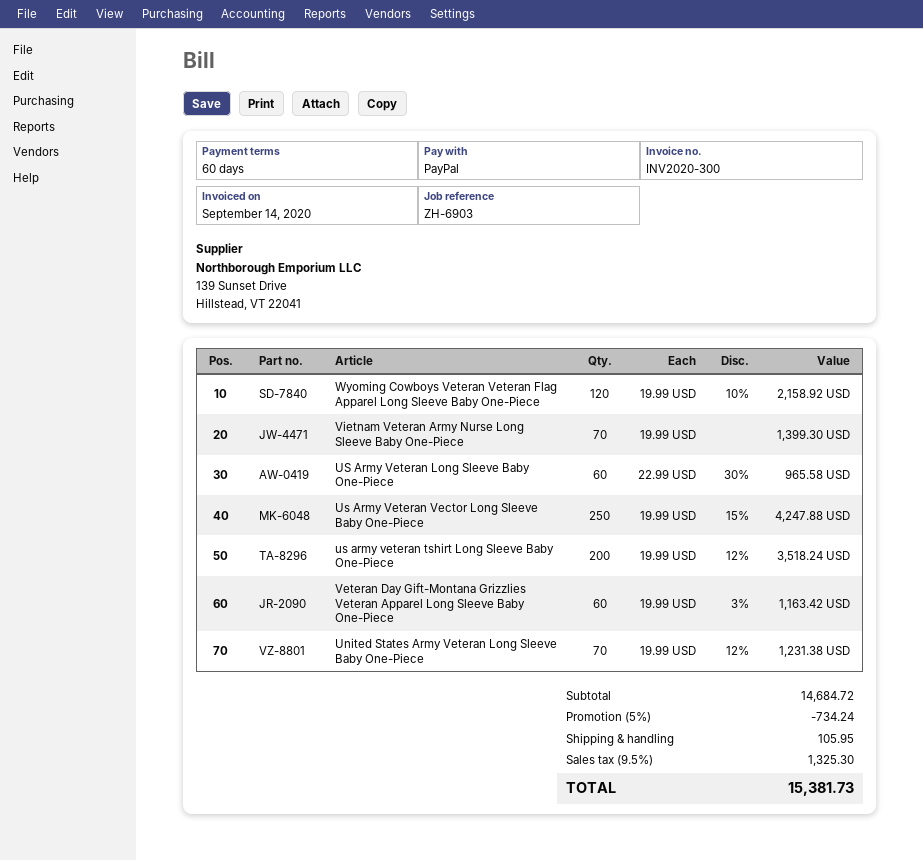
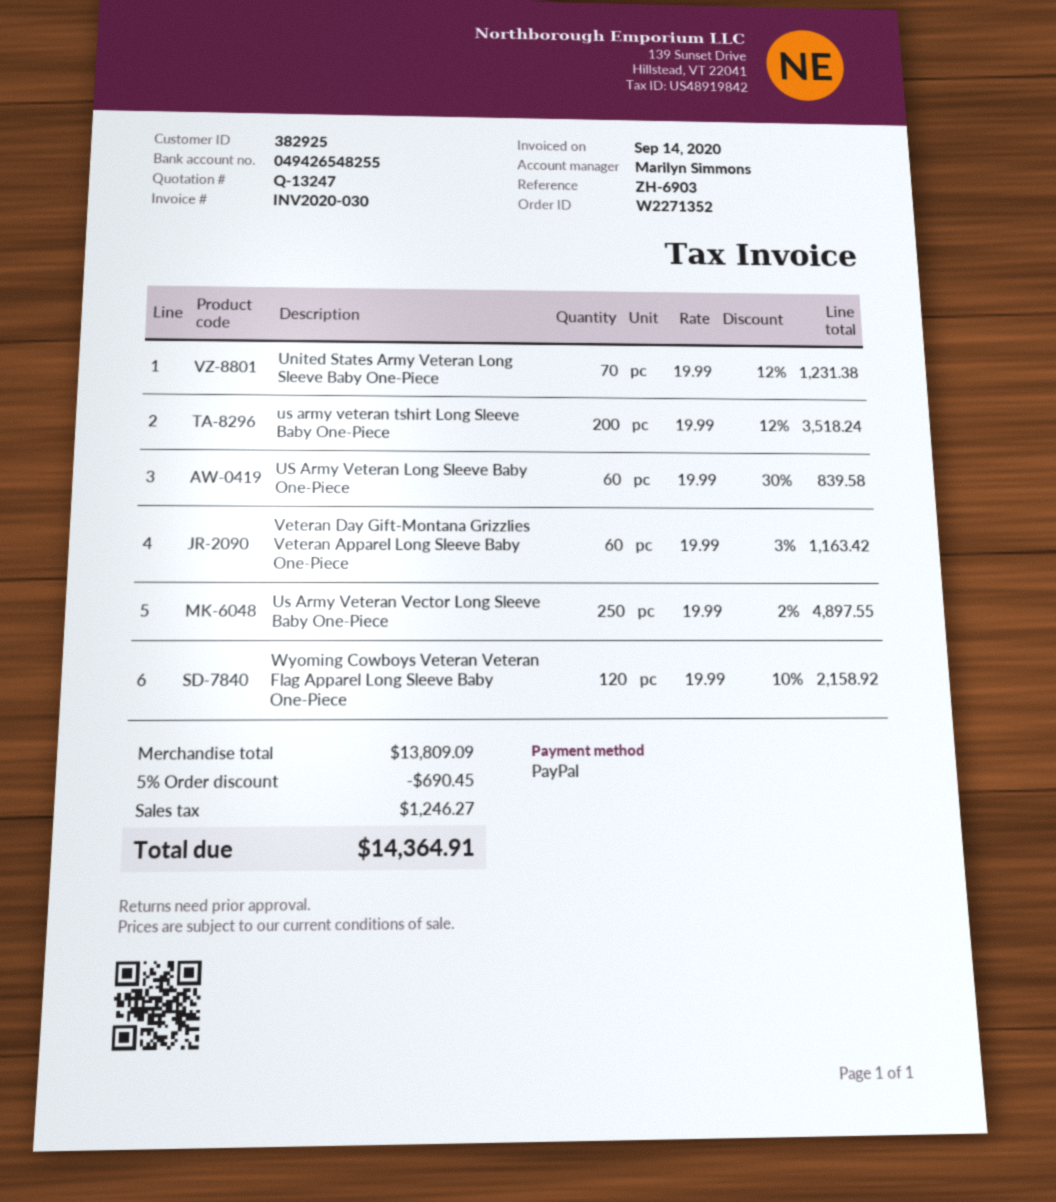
invoice number: INV2020-300 -> INV2020-030
Vietnam Veteran Army Nurse Long Sleeve Baby One-Piece: 70 x 19.99 = 1399.30 -> none
US Army Veteran Long Sleeve Baby One-Piece: 60 x 22.99 - 30% = 965.58 -> 60 x 19.99 - 30% = 839.58
Us Army Veteran Vector Long Sleeve Baby One-Piece: 250 x 19.99 - 15% = 4247.88 -> 250 x 19.99 - 2% = 4897.55
subtotal: 14684.72 -> 13809.09
discount: 5% = 734.24 -> 5% = 690.45
shipping: 105.95 -> none
tax: 1325.30 -> 1246.27
total: 15381.73 -> 14364.91

